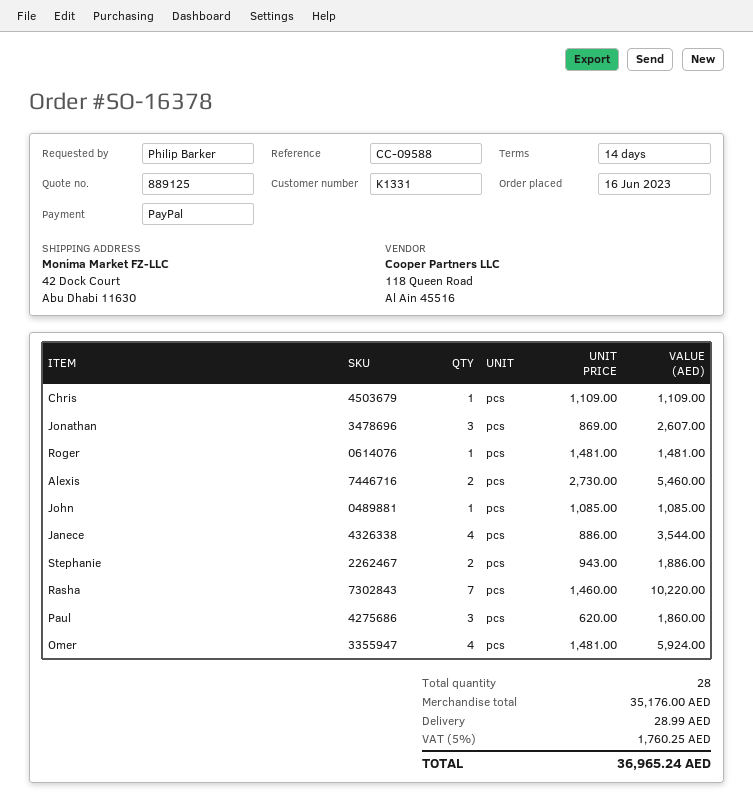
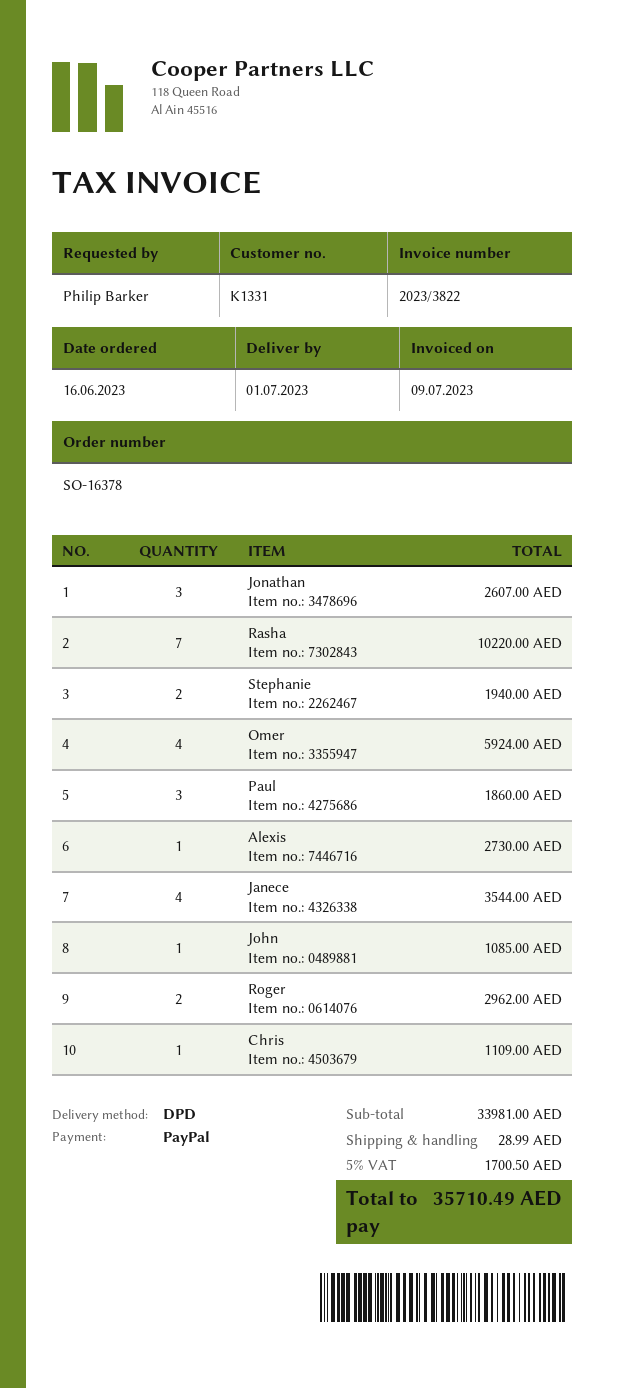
Roger: 1 for 1481.00 -> 2 for 2962.00
Alexis: 2 for 5460.00 -> 1 for 2730.00
Stephanie: 2 for 1886.00 -> 2 for 1940.00
subtotal: 35176.00 -> 33981.00
tax: 5% = 1760.25 -> 5% = 1700.50
total: 36965.24 -> 35710.49

